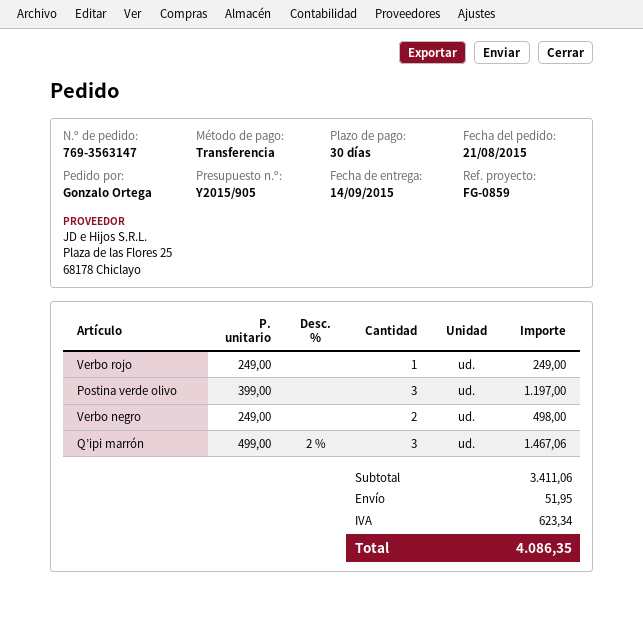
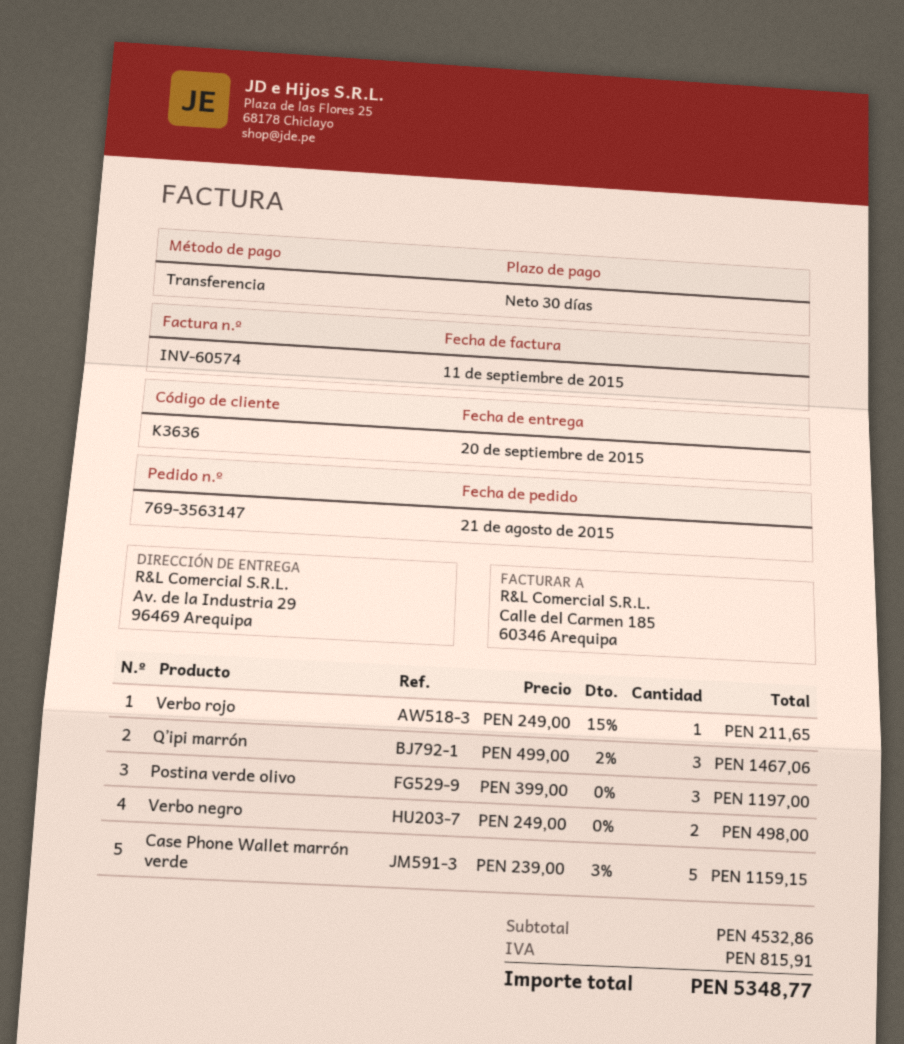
delivery date: 2015-09-14 -> 2015-09-20
Verbo rojo: 1 x 249.00 = 249.00 -> 1 x 249.00 - 15% = 211.65
Case Phone Wallet marrón verde: none -> 5 x 239.00 - 3% = 1159.15
subtotal: 3411.06 -> 4532.86
shipping: 51.95 -> none
tax: 623.34 -> 815.91
total: 4086.35 -> 5348.77

